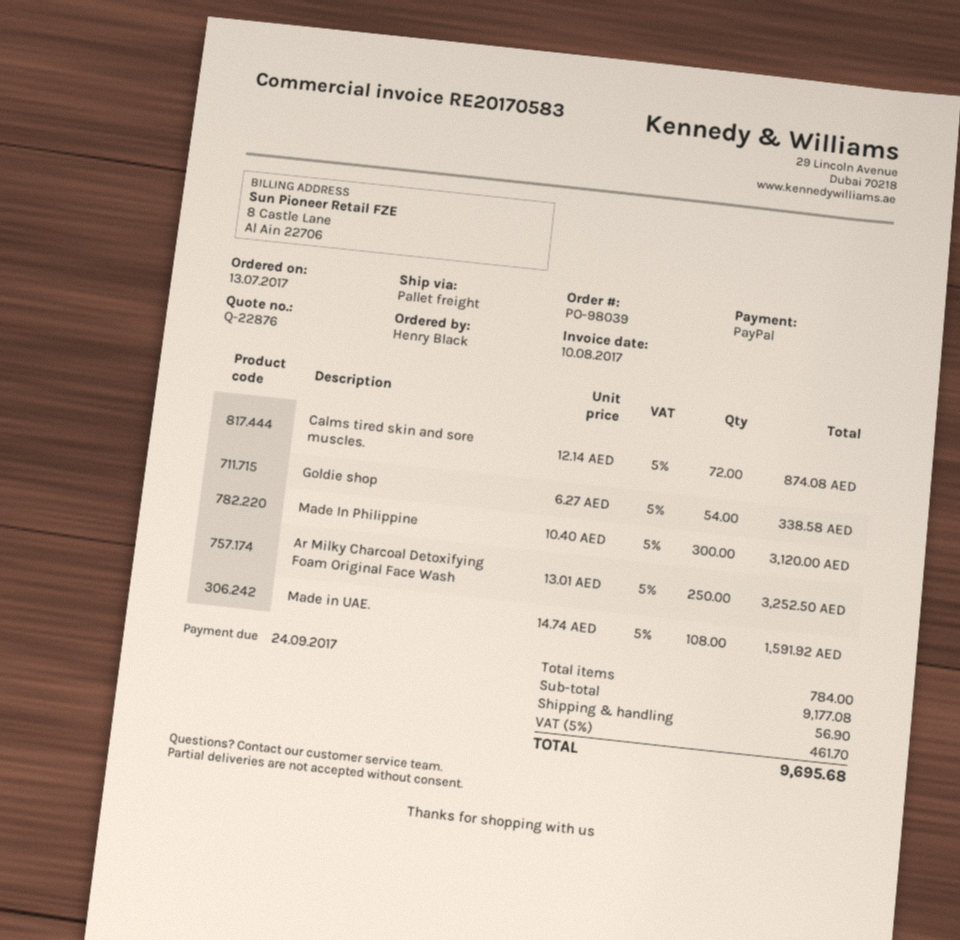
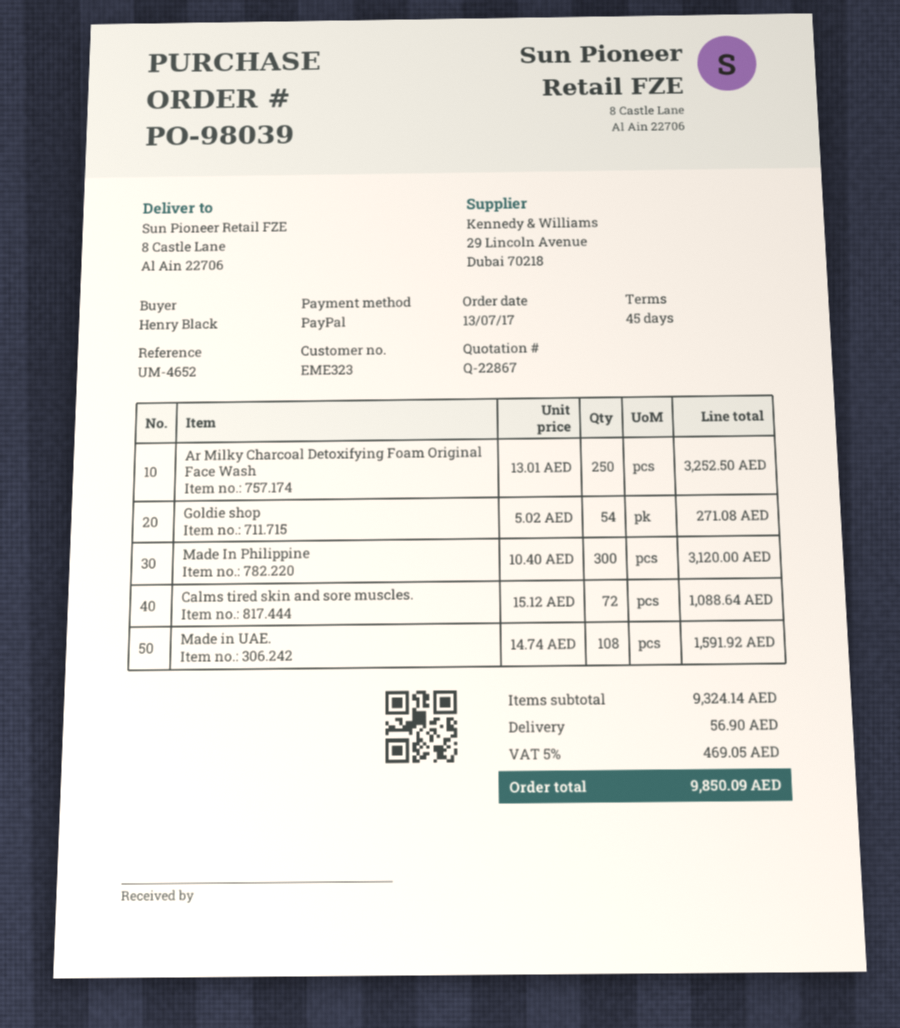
quote number: Q-22876 -> Q-22867
Calms tired skin and sore muscles.: 72 x 12.14 = 874.08 -> 72 x 15.12 = 1088.64
Goldie shop: 54 x 6.27 = 338.58 -> 54 x 5.02 = 271.08
subtotal: 9177.08 -> 9324.14
tax: 5% = 461.70 -> 5% = 469.05
total: 9695.68 -> 9850.09

